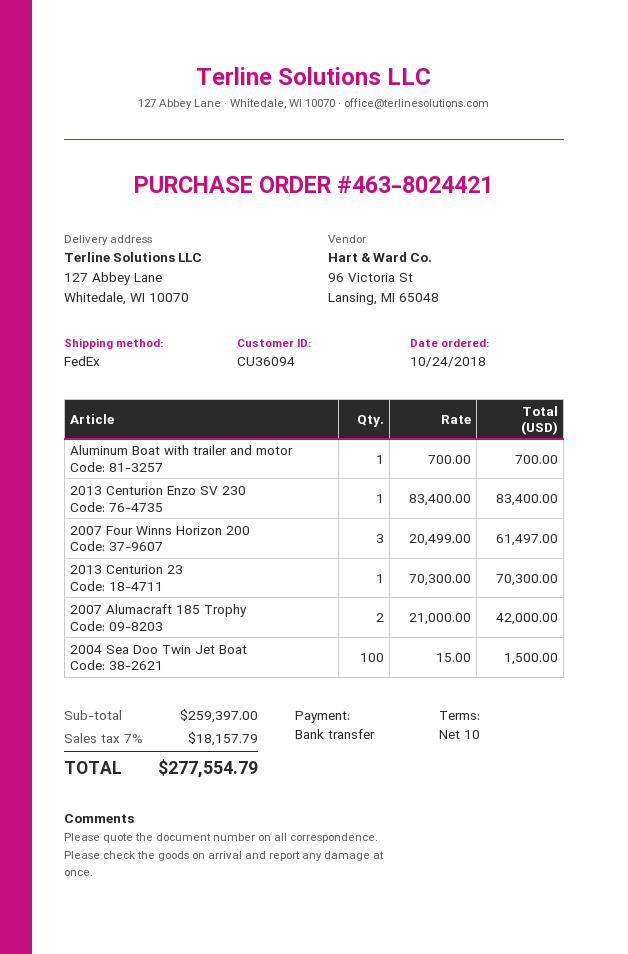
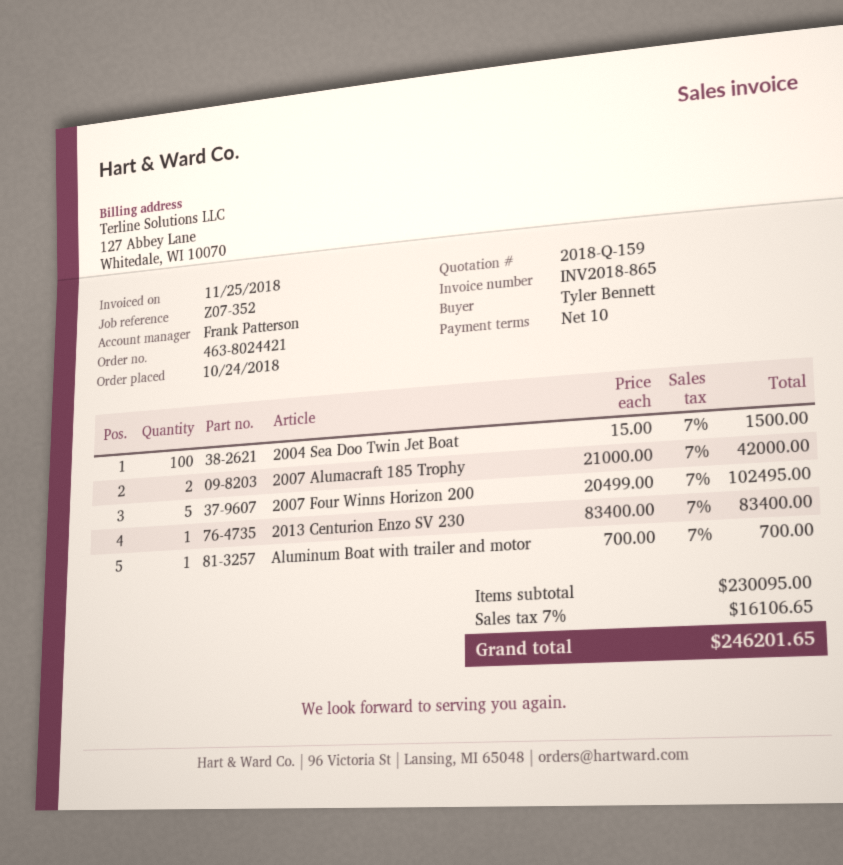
2007 Four Winns Horizon 200: 3 x 20499.00 = 61497.00 -> 5 x 20499.00 = 102495.00
2013 Centurion 23: 1 x 70300.00 = 70300.00 -> none
subtotal: 259397.00 -> 230095.00
tax: 7% = 18157.79 -> 7% = 16106.65
total: 277554.79 -> 246201.65

